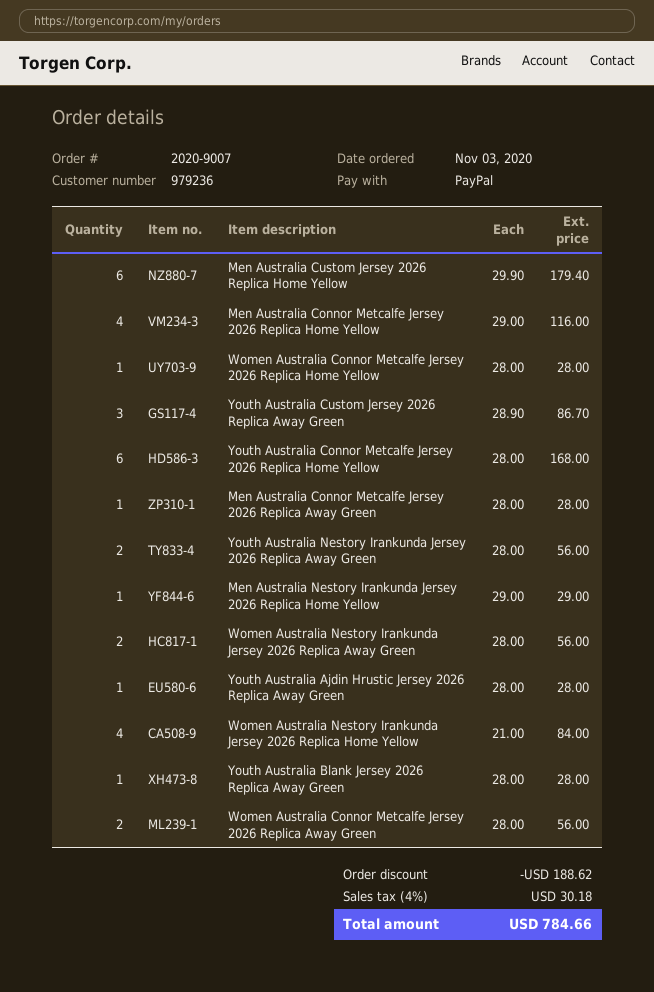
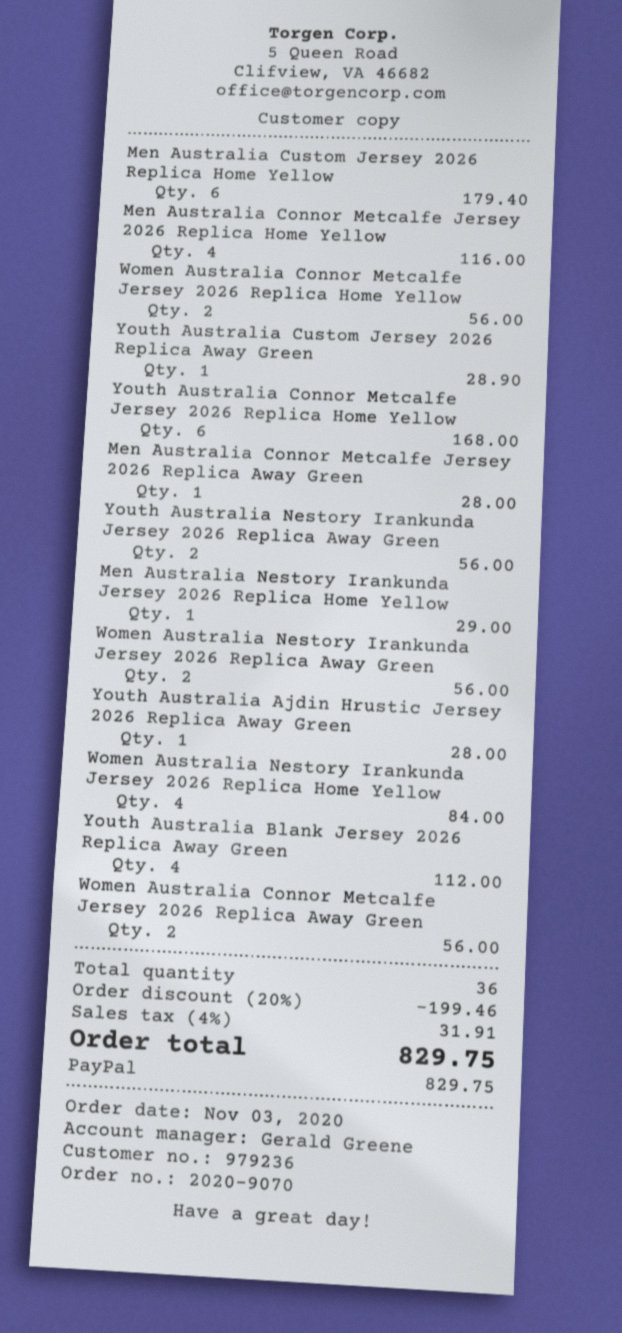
order number: 2020-9007 -> 2020-9070
Women Australia Connor Metcalfe Jersey 2026 Replica Home Yellow: 1 for 28.00 -> 2 for 56.00
Youth Australia Custom Jersey 2026 Replica Away Green: 3 for 86.70 -> 1 for 28.90
Youth Australia Blank Jersey 2026 Replica Away Green: 1 for 28.00 -> 4 for 112.00
discount: 188.62 -> 199.46
tax: 4% = 30.18 -> 4% = 31.91
total: 784.66 -> 829.75

